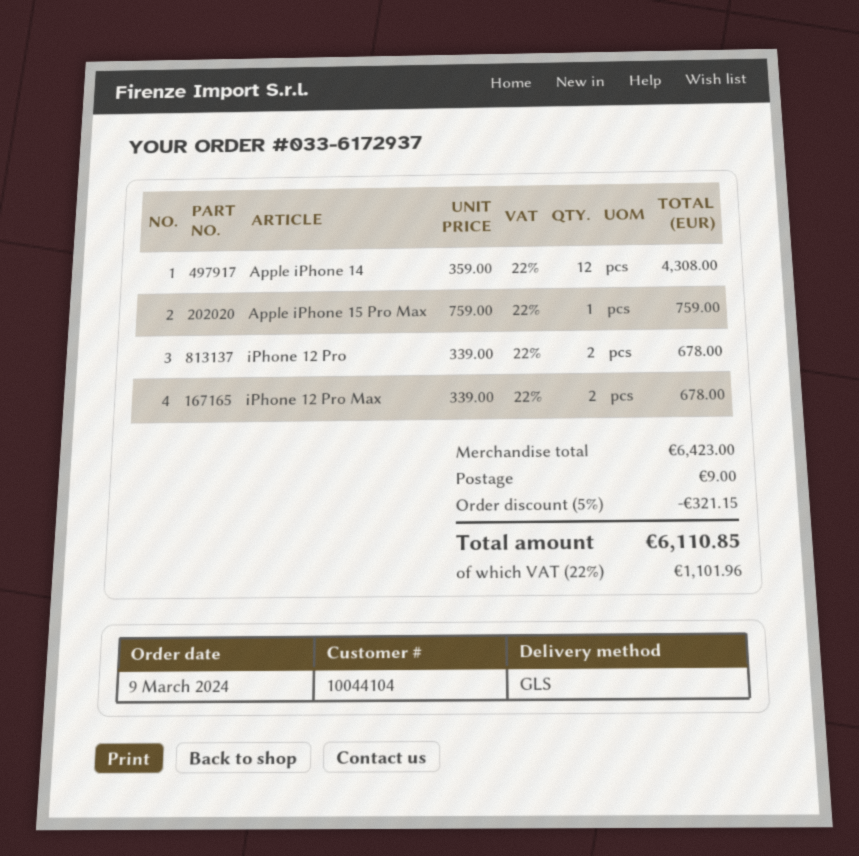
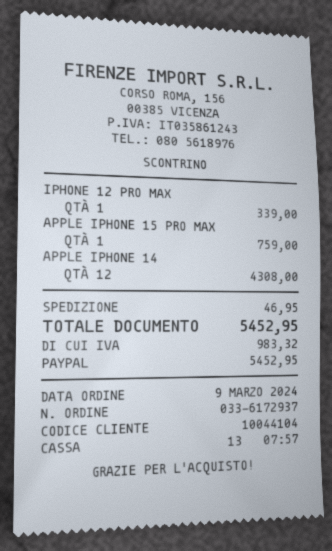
iPhone 12 Pro: 2 for 678.00 -> none
iPhone 12 Pro Max: 2 for 678.00 -> 1 for 339.00
discount: 5% = 321.15 -> none
shipping: 9.00 -> 46.95
tax: 1101.96 -> 983.32
total: 6110.85 -> 5452.95

